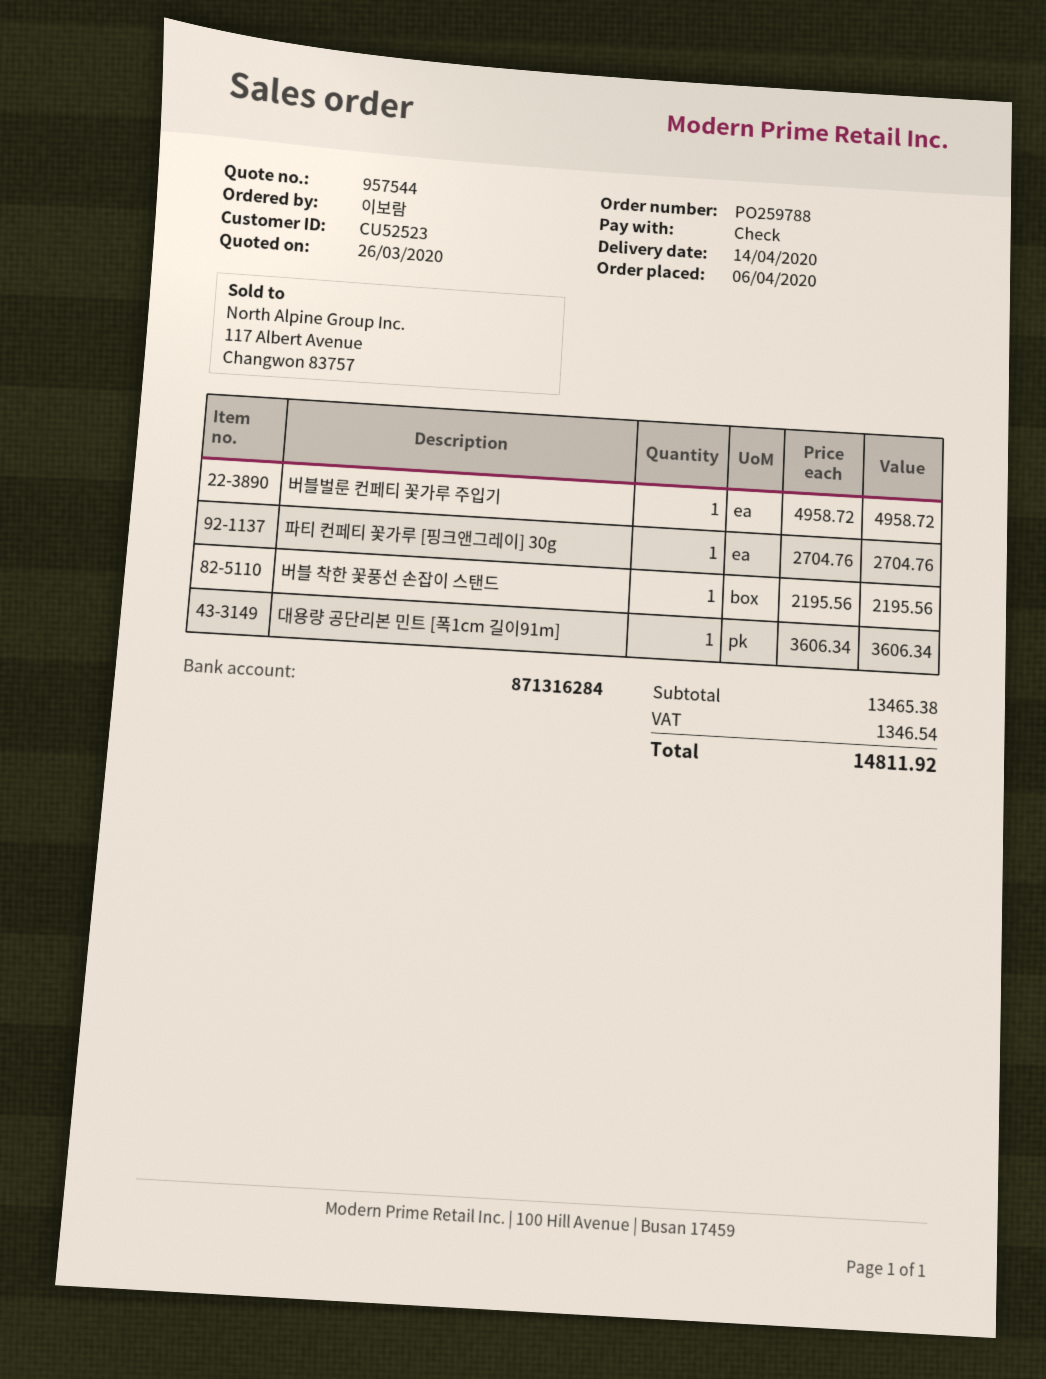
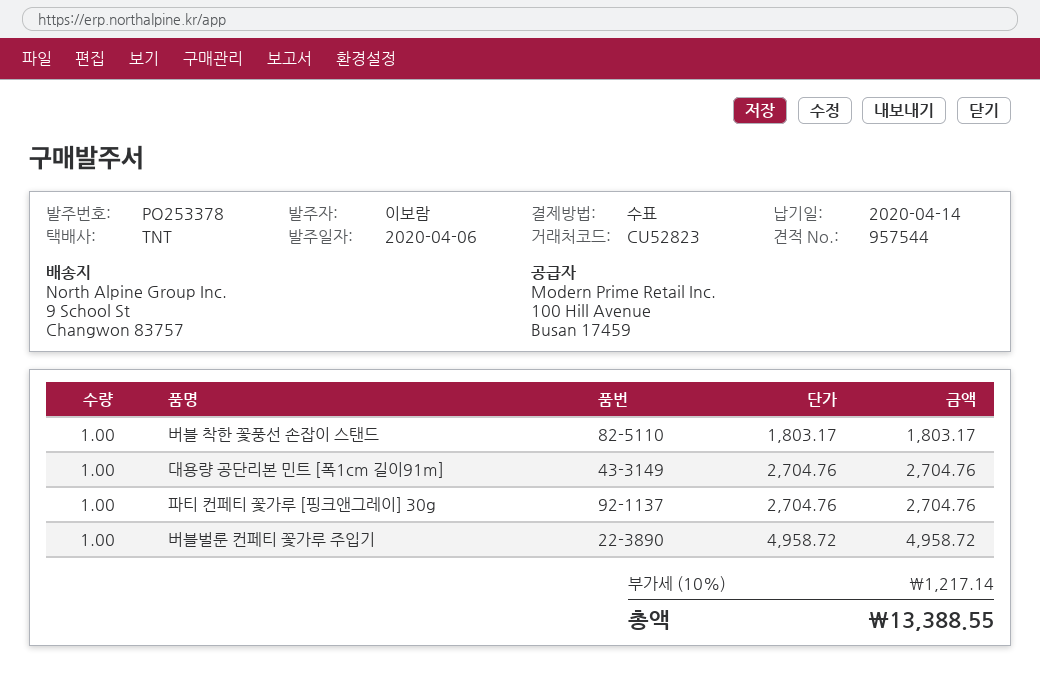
order number: PO259788 -> PO253378
customer number: CU52523 -> CU52823
버블 착한 꽃풍선 손잡이 스탠드: 1 x 2195.56 = 2195.56 -> 1 x 1803.17 = 1803.17
대용량 공단리본 민트 [폭1cm 길이91m]: 1 x 3606.34 = 3606.34 -> 1 x 2704.76 = 2704.76
tax: 1346.54 -> 1217.14
total: 14811.92 -> 13388.55

